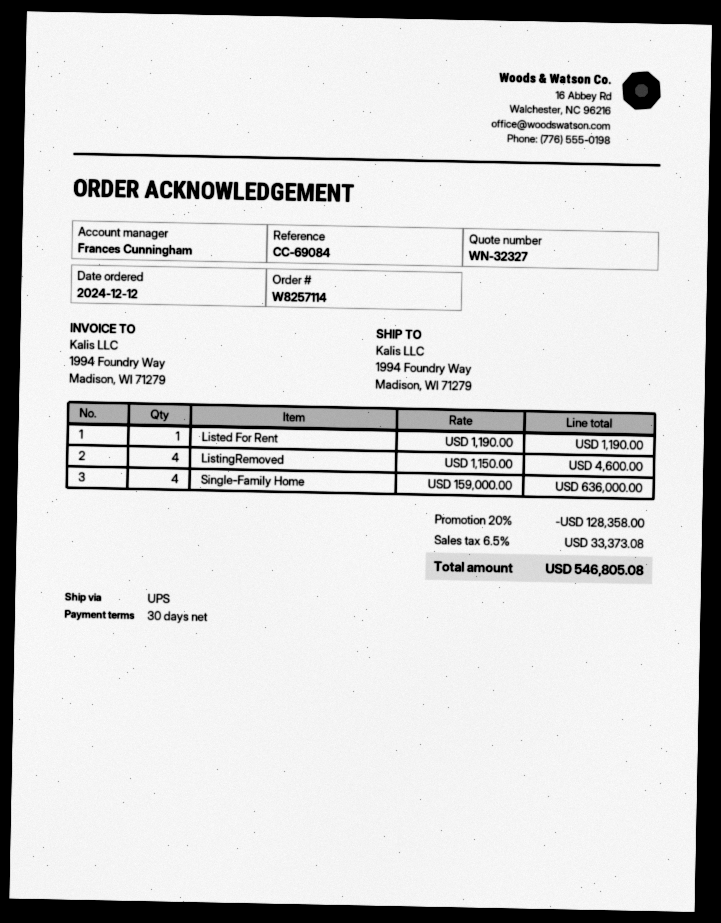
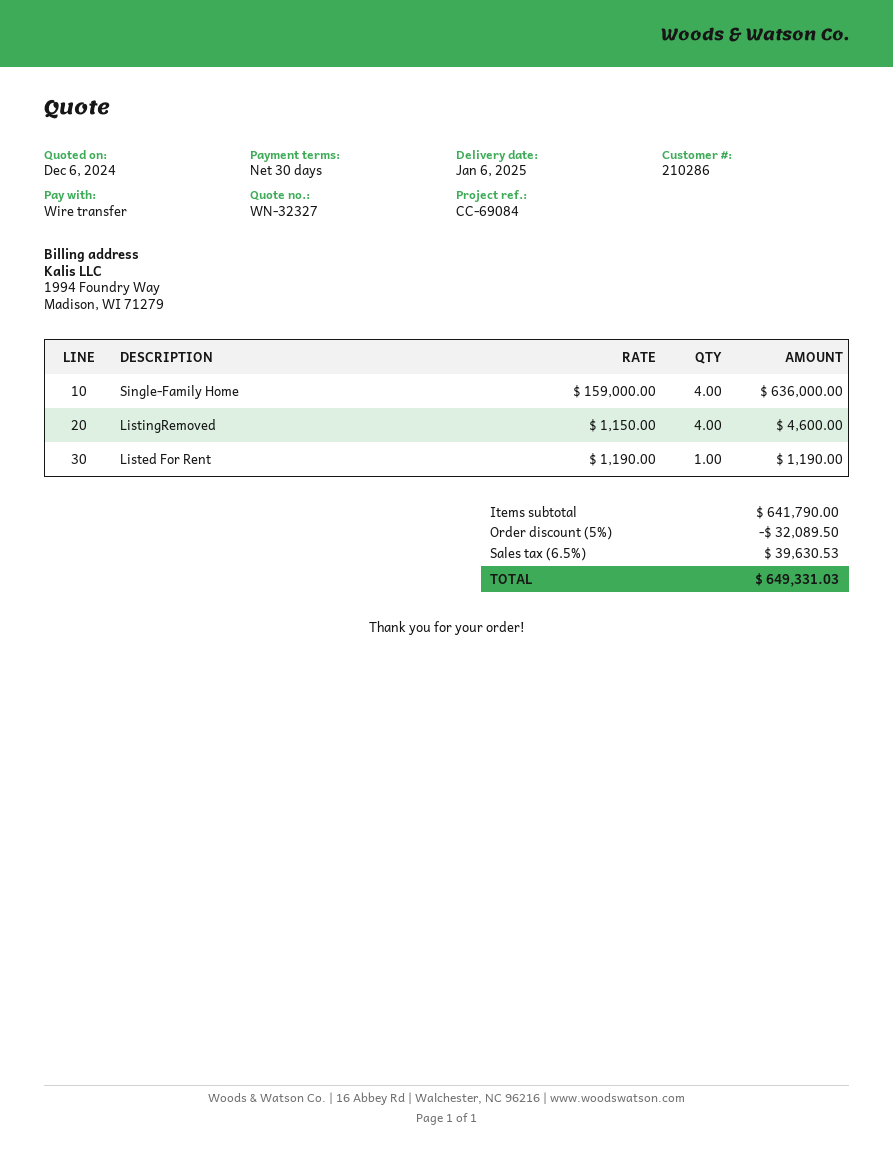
discount: 20% = 128358.00 -> 5% = 32089.50
tax: 6.5% = 33373.08 -> 6.5% = 39630.53
total: 546805.08 -> 649331.03

